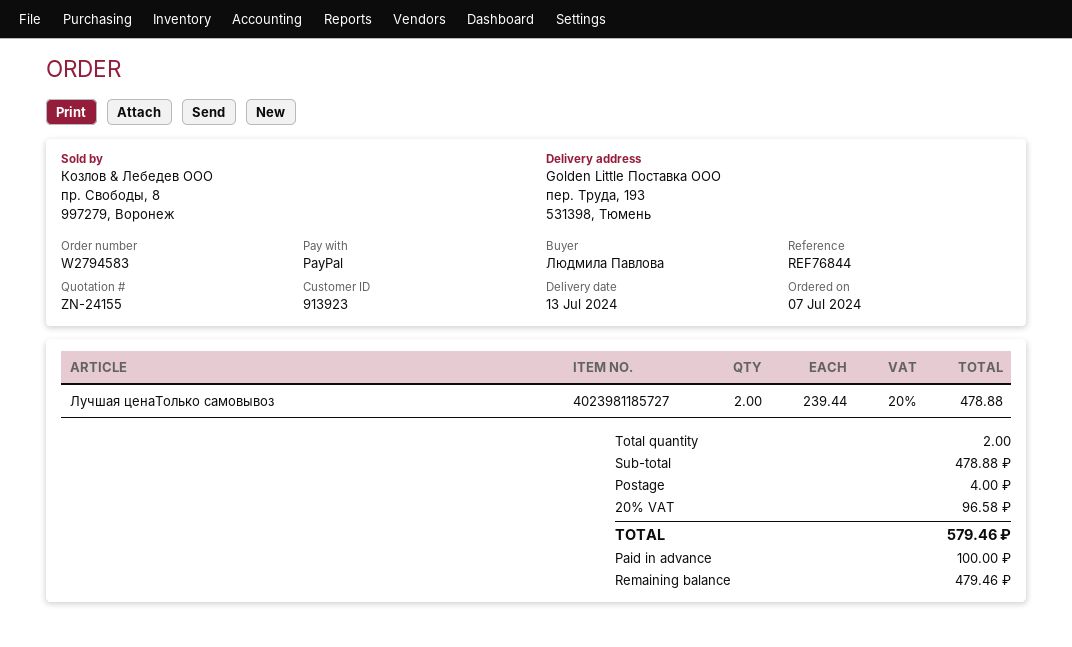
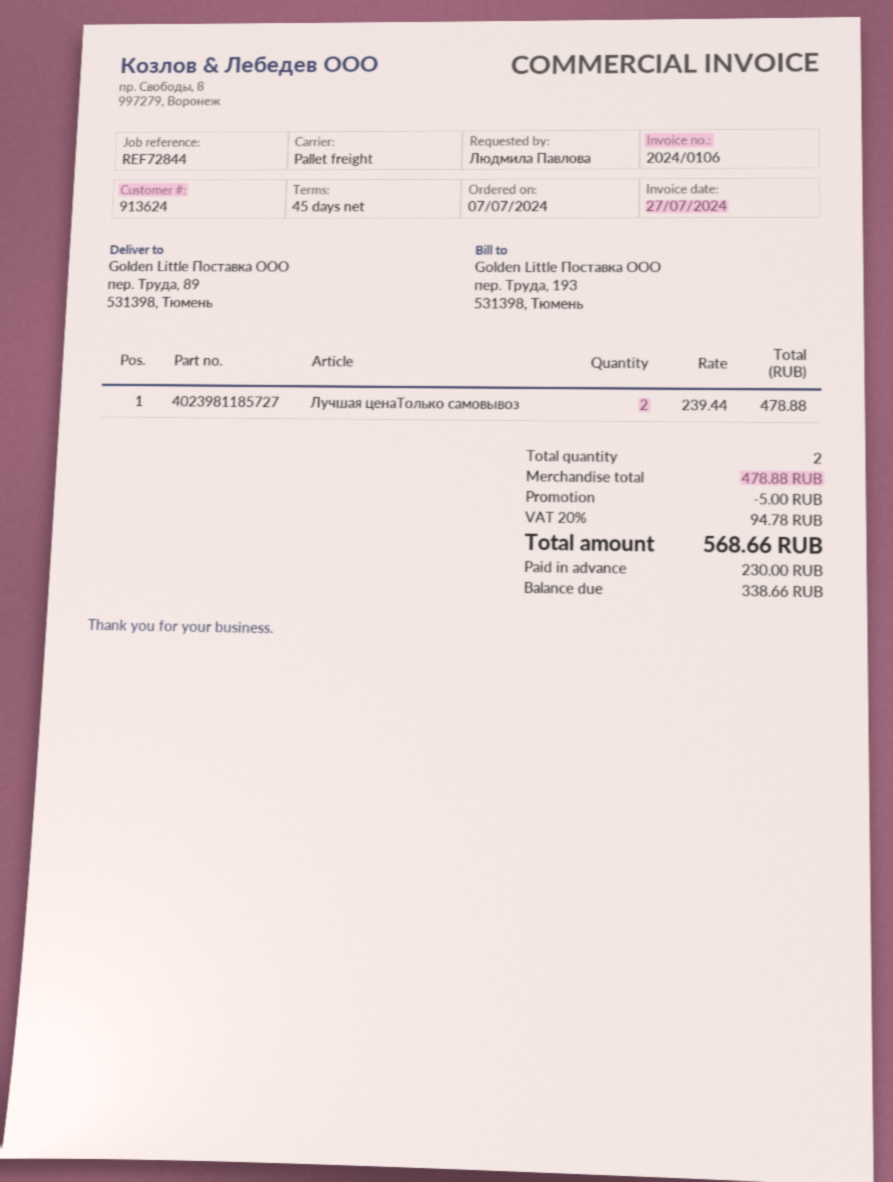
customer number: 913923 -> 913624
reference: REF76844 -> REF72844
ship to: пер. Труда, 193, 531398, Тюмень -> пер. Труда, 89, 531398, Тюмень
discount: none -> 5.00
shipping: 4.00 -> none
tax: 20% = 96.58 -> 20% = 94.78
total: 579.46 -> 568.66
deposit: 100.00 -> 230.00
balance: 479.46 -> 338.66

